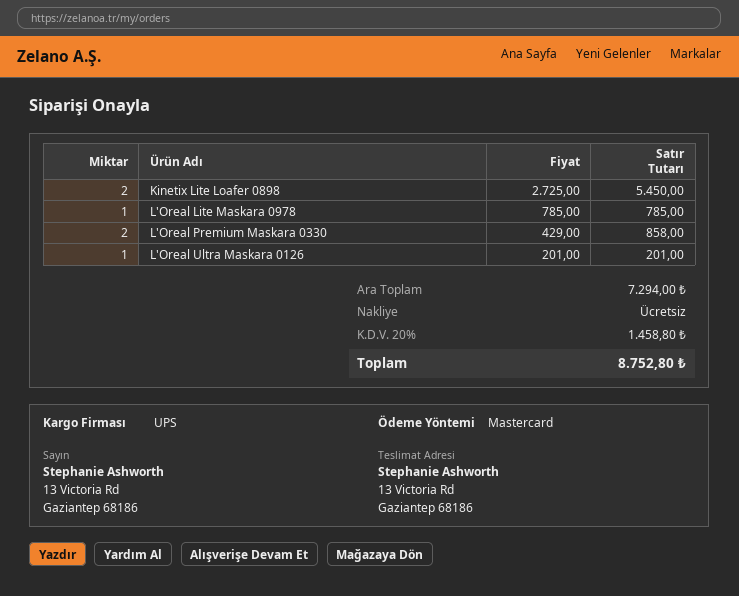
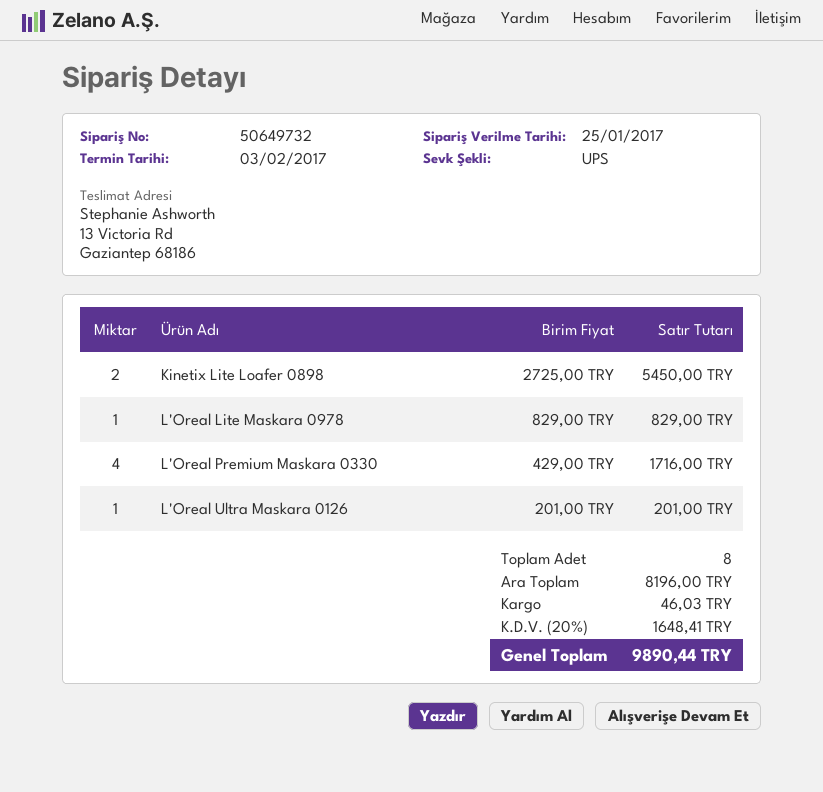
L'Oreal Lite Maskara 0978: 1 x 785.00 = 785.00 -> 1 x 829.00 = 829.00
L'Oreal Premium Maskara 0330: 2 x 429.00 = 858.00 -> 4 x 429.00 = 1716.00
subtotal: 7294.00 -> 8196.00
shipping: 0.00 -> 46.03
tax: 20% = 1458.80 -> 20% = 1648.41
total: 8752.80 -> 9890.44

